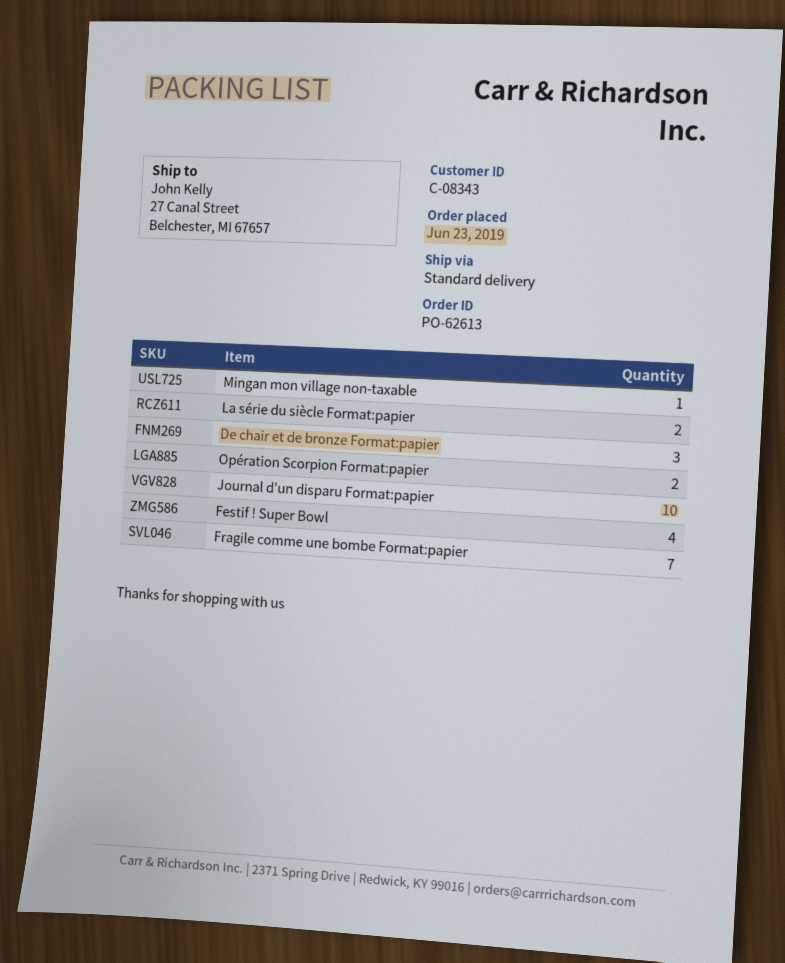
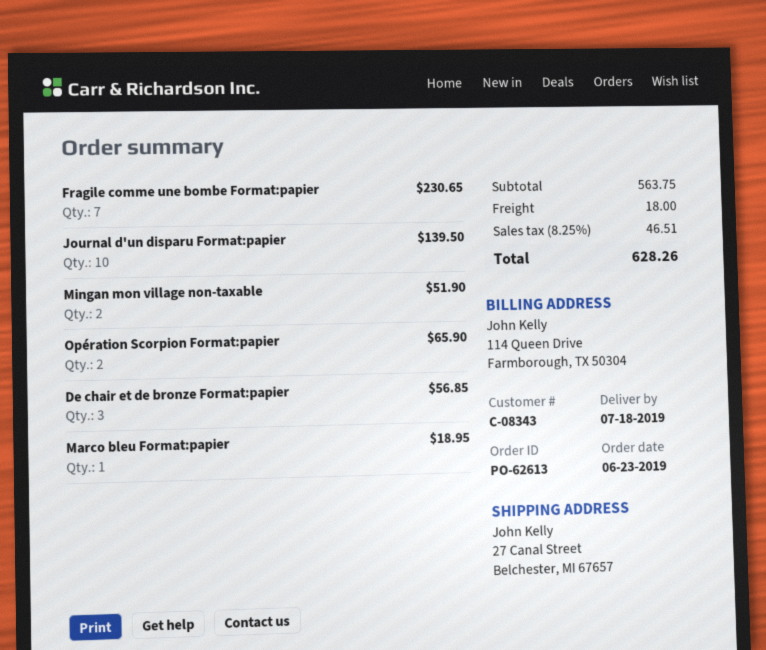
Mingan mon village non-taxable: 1 -> 2
La série du siècle Format:papier: 2 -> none
Festif ! Super Bowl: 4 -> none
Marco bleu Format:papier: none -> 1

